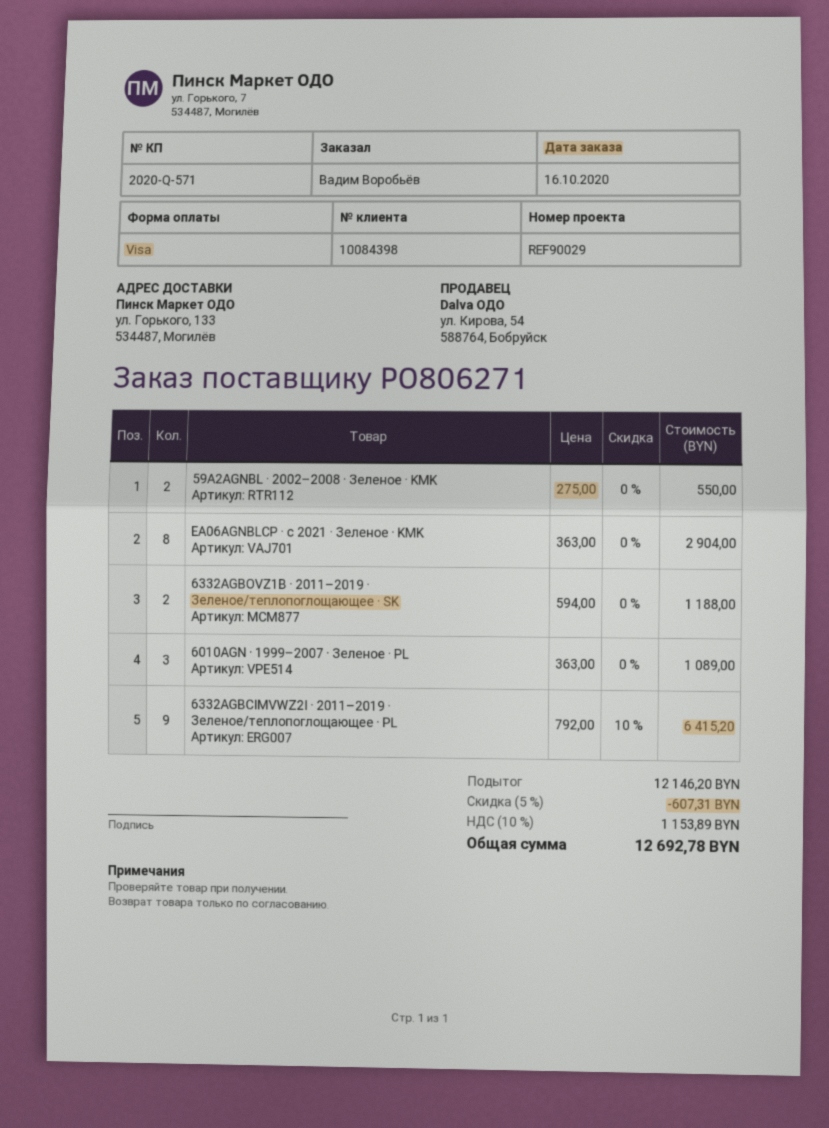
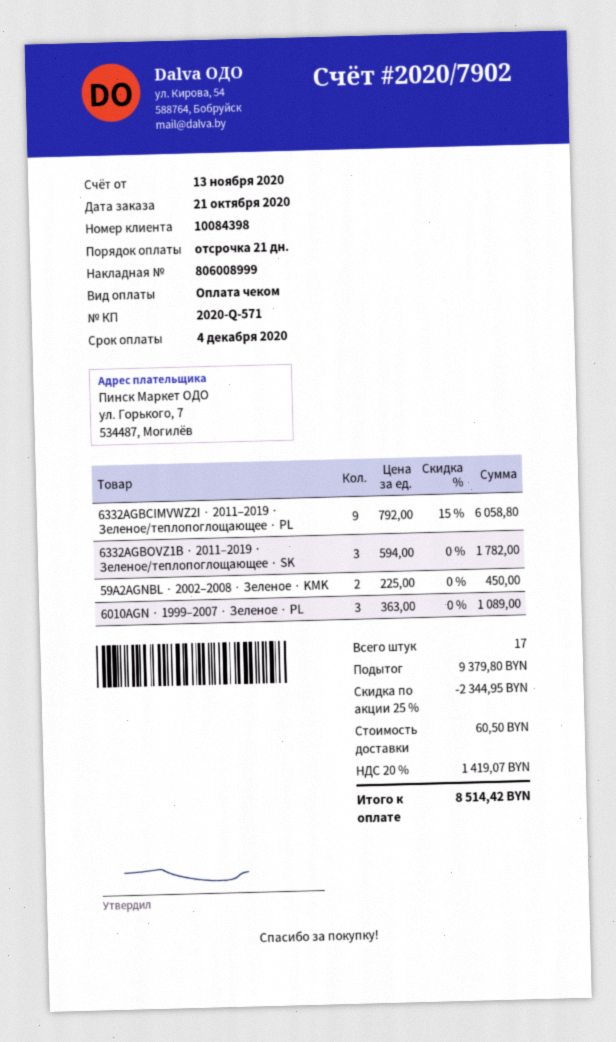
order date: 2020-10-16 -> 2020-10-21
payment method: Visa -> cheque
59A2AGNBL · 2002–2008 · Зеленое · KMK: 2 x 275.00 = 550.00 -> 2 x 225.00 = 450.00
EA06AGNBLCP · с 2021 · Зеленое · KMK: 8 x 363.00 = 2904.00 -> none
6332AGBOVZ1B · 2011–2019 · Зеленое/теплопоглощающее · SK: 2 x 594.00 = 1188.00 -> 3 x 594.00 = 1782.00
6332AGBCIMVWZ2I · 2011–2019 · Зеленое/теплопоглощающее · PL: 9 x 792.00 - 10% = 6415.20 -> 9 x 792.00 - 15% = 6058.80
subtotal: 12146.20 -> 9379.80
discount: 5% = 607.31 -> 25% = 2344.95
shipping: none -> 60.50
tax: 10% = 1153.89 -> 20% = 1419.07
total: 12692.78 -> 8514.42

